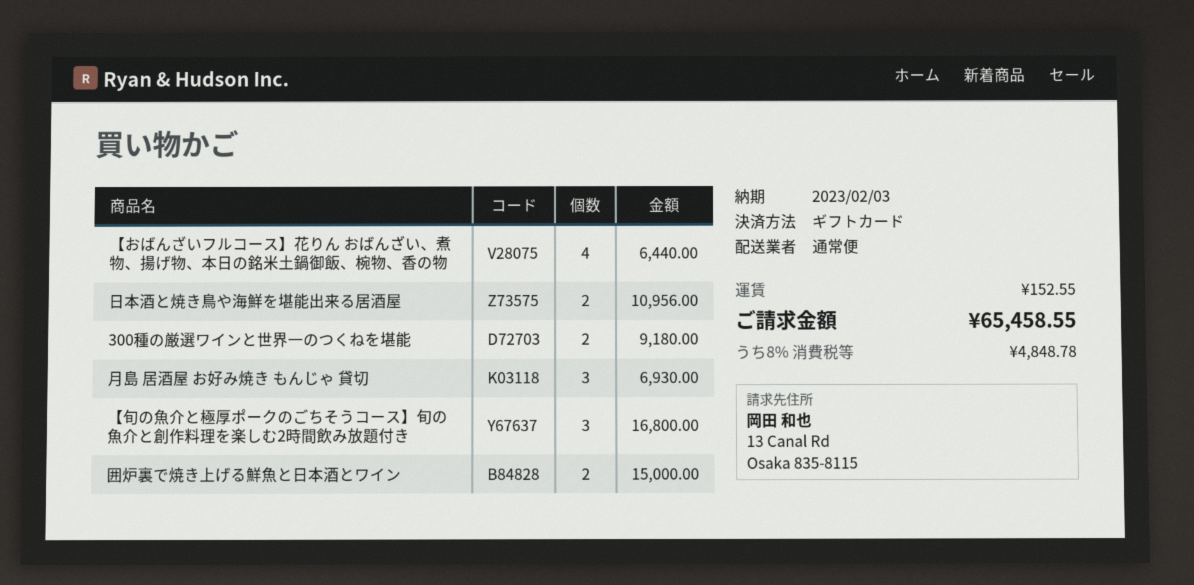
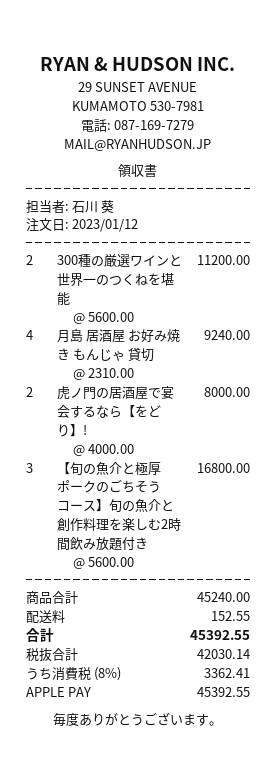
payment method: gift card -> Apple Pay
【おばんざいフルコース】花りん おばんざい、煮物、揚げ物、本日の銘米土鍋御飯、椀物、香の物: 4 for 6440.00 -> none
日本酒と焼き鳥や海鮮を堪能出来る居酒屋: 2 for 10956.00 -> none
300種の厳選ワインと世界一のつくねを堪能: 2 for 9180.00 -> 2 for 11200.00
月島 居酒屋 お好み焼き もんじゃ 貸切: 3 for 6930.00 -> 4 for 9240.00
囲炉裏で焼き上げる鮮魚と日本酒とワイン: 2 for 15000.00 -> none
虎ノ門の居酒屋で宴会するなら【をどり】!: none -> 2 for 8000.00
tax: 8% = 4848.78 -> 8% = 3362.41
total: 65458.55 -> 45392.55

